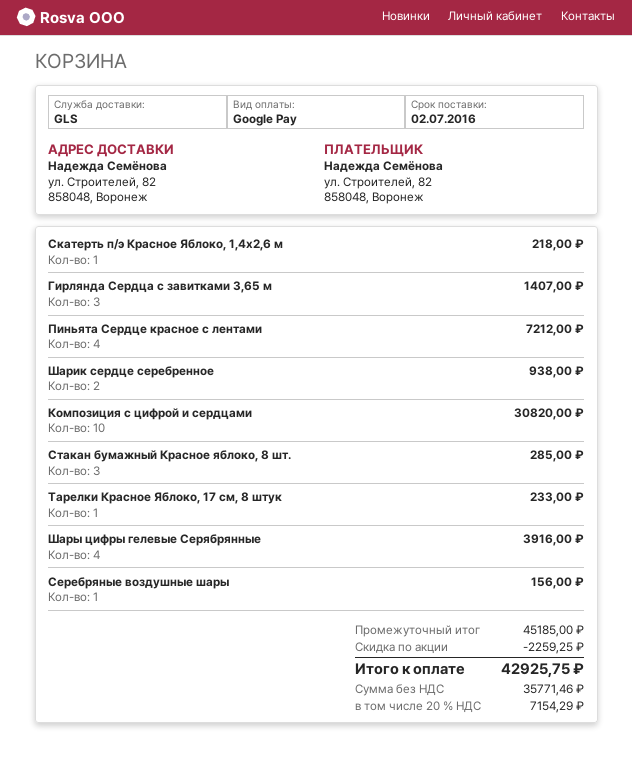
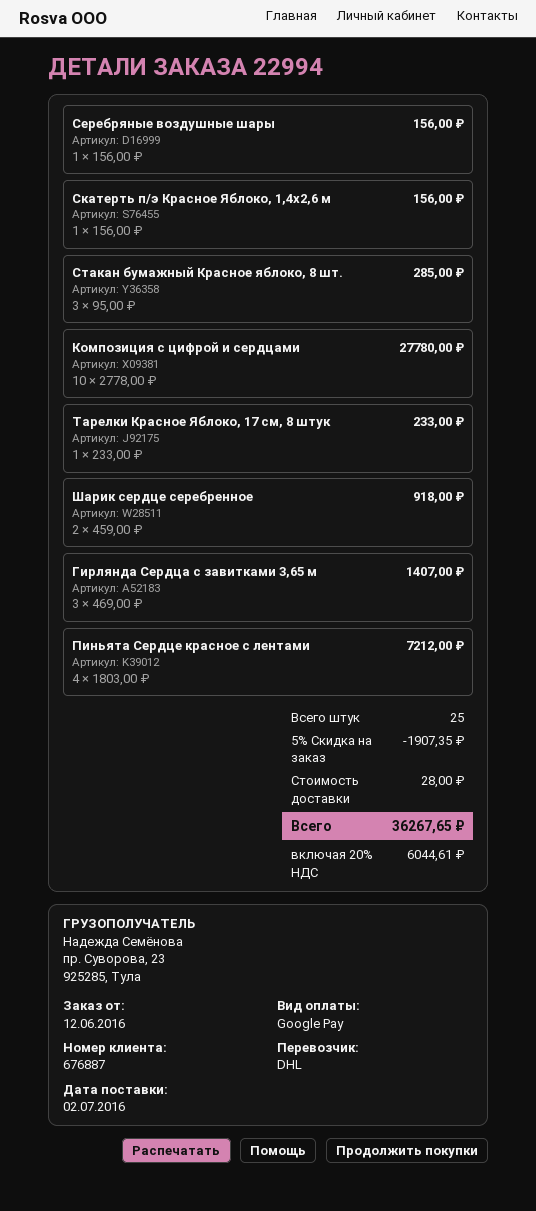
shipping method: GLS -> DHL
ship to: ул. Строителей, 82, 858048, Воронеж -> пр. Суворова, 23, 925285, Тула
Скатерть п/э Красное Яблоко, 1,4х2,6 м: 1 for 218.00 -> 1 for 156.00
Шарик сердце серебренное: 2 for 938.00 -> 2 for 918.00
Композиция с цифрой и сердцами: 10 for 30820.00 -> 10 for 27780.00
Шары цифры гелевые Серябрянные: 4 for 3916.00 -> none
discount: 2259.25 -> 1907.35
shipping: none -> 28.00
tax: 20% = 7154.29 -> 20% = 6044.61
total: 42925.75 -> 36267.65

